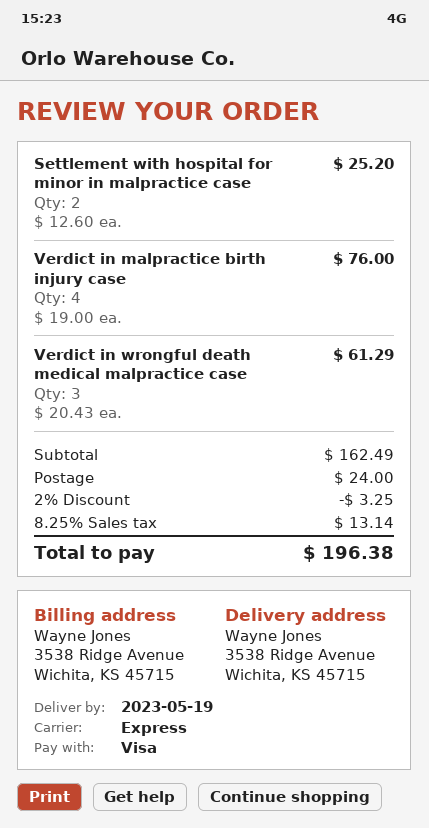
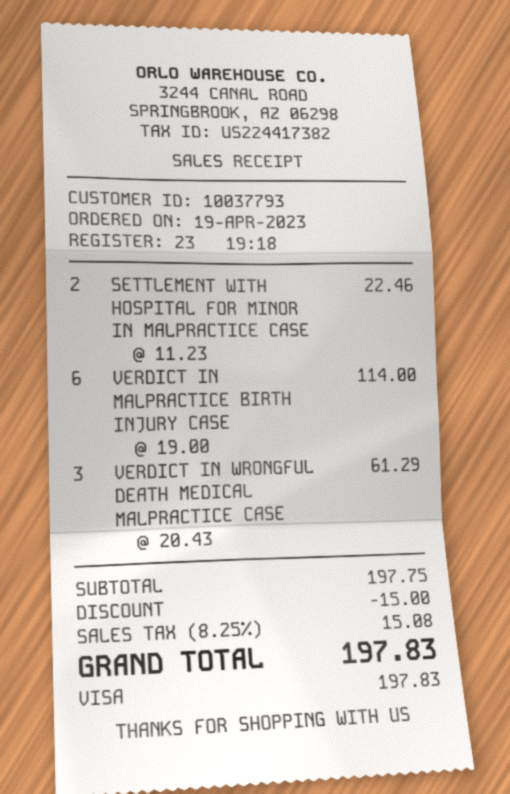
Settlement with hospital for minor in malpractice case: 2 x 12.60 = 25.20 -> 2 x 11.23 = 22.46
Verdict in malpractice birth injury case: 4 x 19.00 = 76.00 -> 6 x 19.00 = 114.00
subtotal: 162.49 -> 197.75
discount: 3.25 -> 15.00
shipping: 24.00 -> none
tax: 8.25% = 13.14 -> 8.25% = 15.08
total: 196.38 -> 197.83

